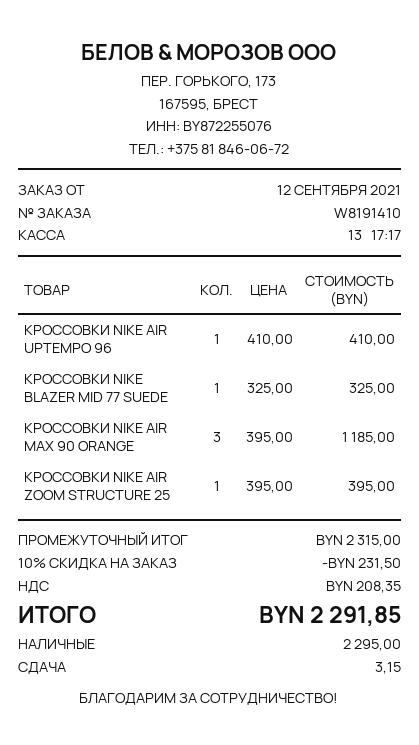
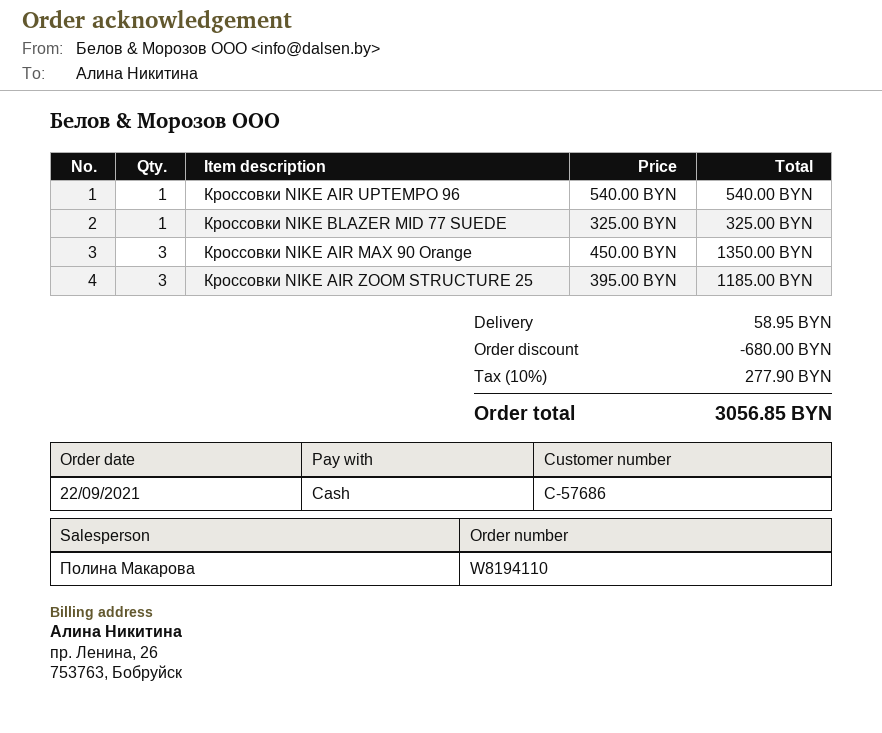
order number: W8191410 -> W8194110
order date: 2021-09-12 -> 2021-09-22
КРОССОВКИ NIKE AIR UPTEMPO 96: 1 x 410.00 = 410.00 -> 1 x 540.00 = 540.00
КРОССОВКИ NIKE AIR MAX 90 ORANGE: 3 x 395.00 = 1185.00 -> 3 x 450.00 = 1350.00
КРОССОВКИ NIKE AIR ZOOM STRUCTURE 25: 1 x 395.00 = 395.00 -> 3 x 395.00 = 1185.00
discount: 231.50 -> 680.00
shipping: none -> 58.95
tax: 208.35 -> 277.90
total: 2291.85 -> 3056.85

